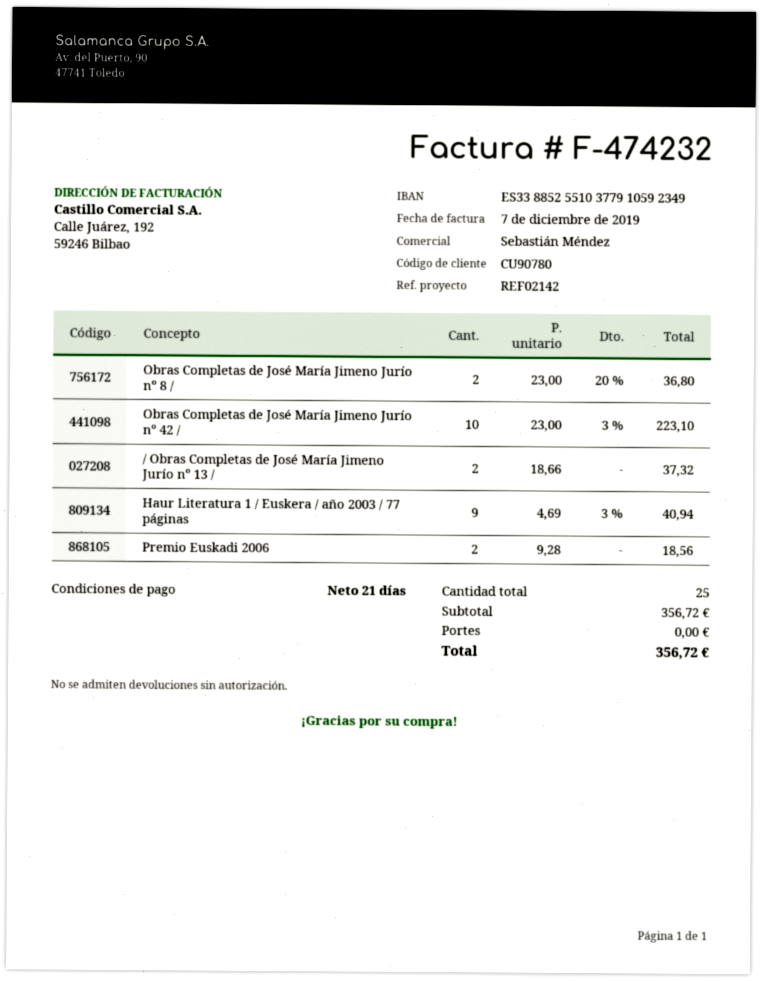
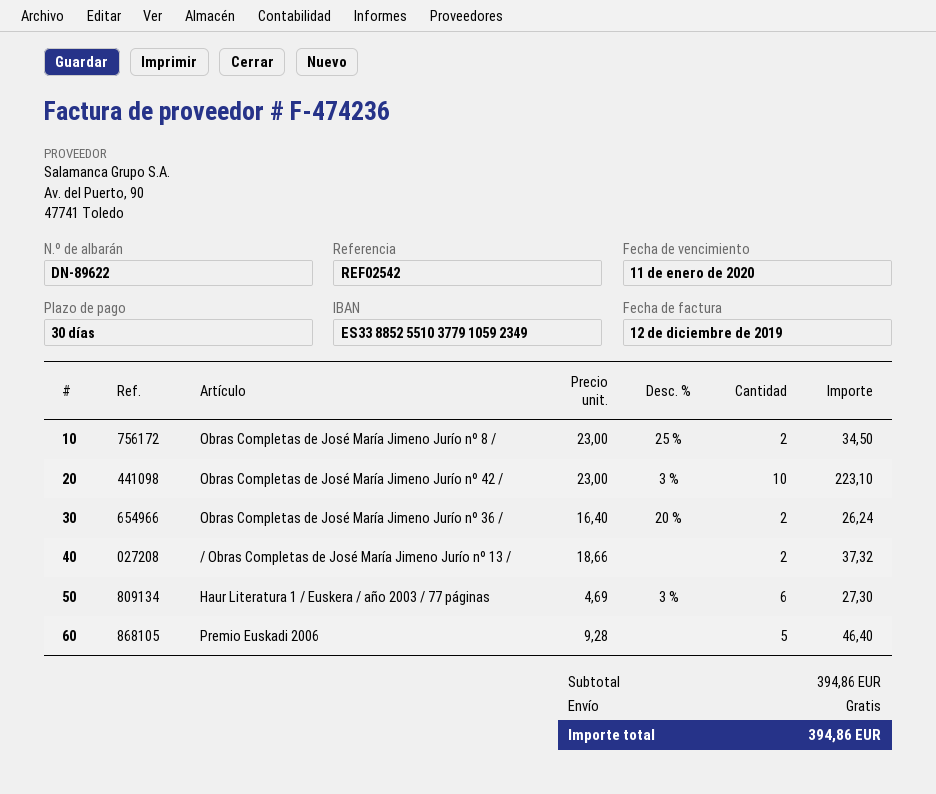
invoice number: F-474232 -> F-474236
invoice date: 2019-12-07 -> 2019-12-12
payment terms: 21 days -> 30 days
reference: REF02142 -> REF02542
Obras Completas de José María Jimeno Jurío nº 8 /: 2 x 23.00 - 20% = 36.80 -> 2 x 23.00 - 25% = 34.50
Haur Literatura 1 / Euskera / año 2003 / 77 páginas: 9 x 4.69 - 3% = 40.94 -> 6 x 4.69 - 3% = 27.30
Premio Euskadi 2006: 2 x 9.28 = 18.56 -> 5 x 9.28 = 46.40
Obras Completas de José María Jimeno Jurío nº 36 /: none -> 2 x 16.40 - 20% = 26.24
subtotal: 356.72 -> 394.86
total: 356.72 -> 394.86

